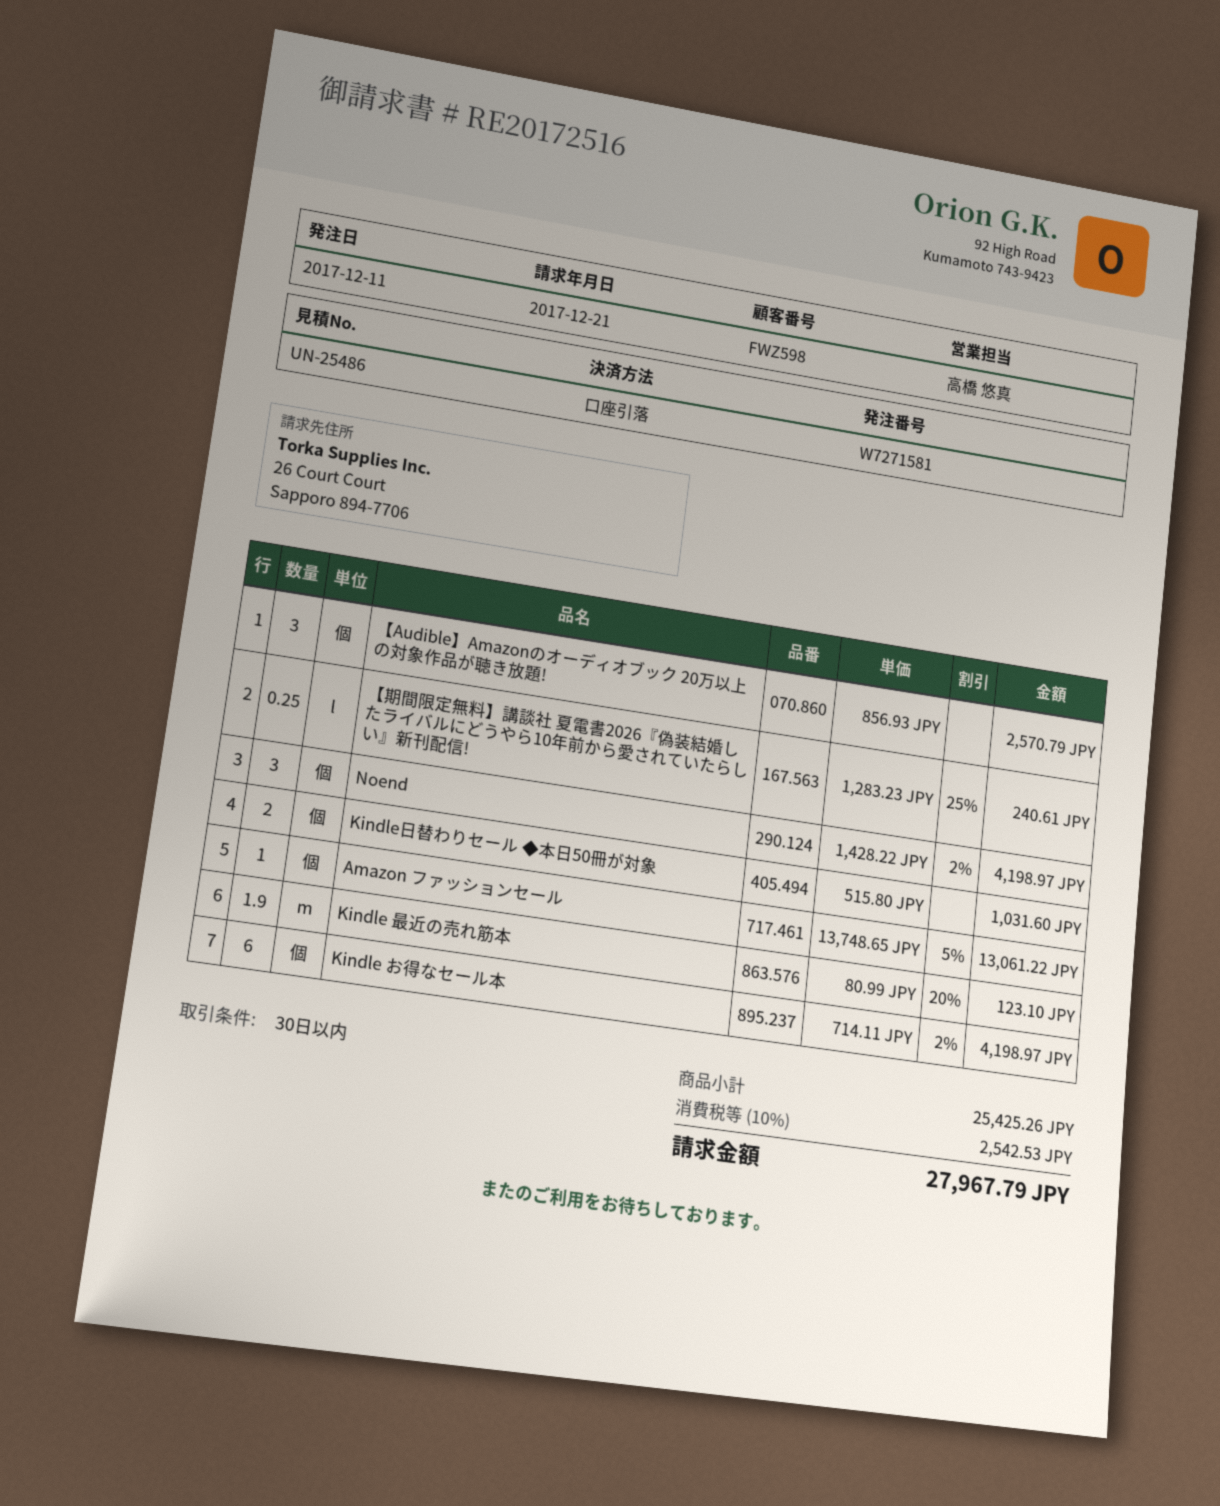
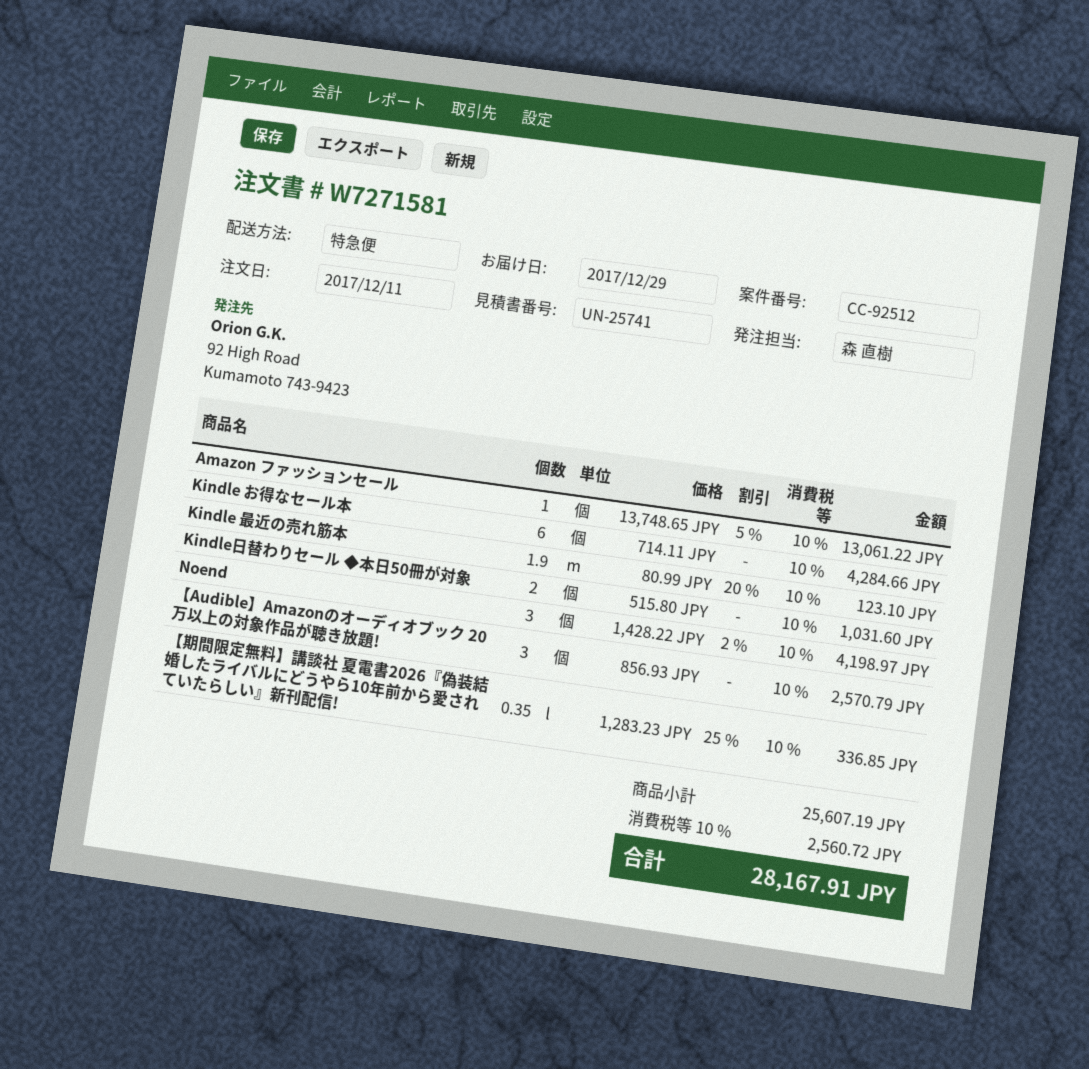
quote number: UN-25486 -> UN-25741
【期間限定無料】講談社 夏電書2026『偽装結婚したライバルにどうやら10年前から愛されていたらしい』新刊配信!: 0.25 x 1283.23 - 25% = 240.61 -> 0.35 x 1283.23 - 25% = 336.85
Kindle お得なセール本: 6 x 714.11 - 2% = 4198.97 -> 6 x 714.11 = 4284.66
subtotal: 25425.26 -> 25607.19
tax: 10% = 2542.53 -> 10% = 2560.72
total: 27967.79 -> 28167.91

